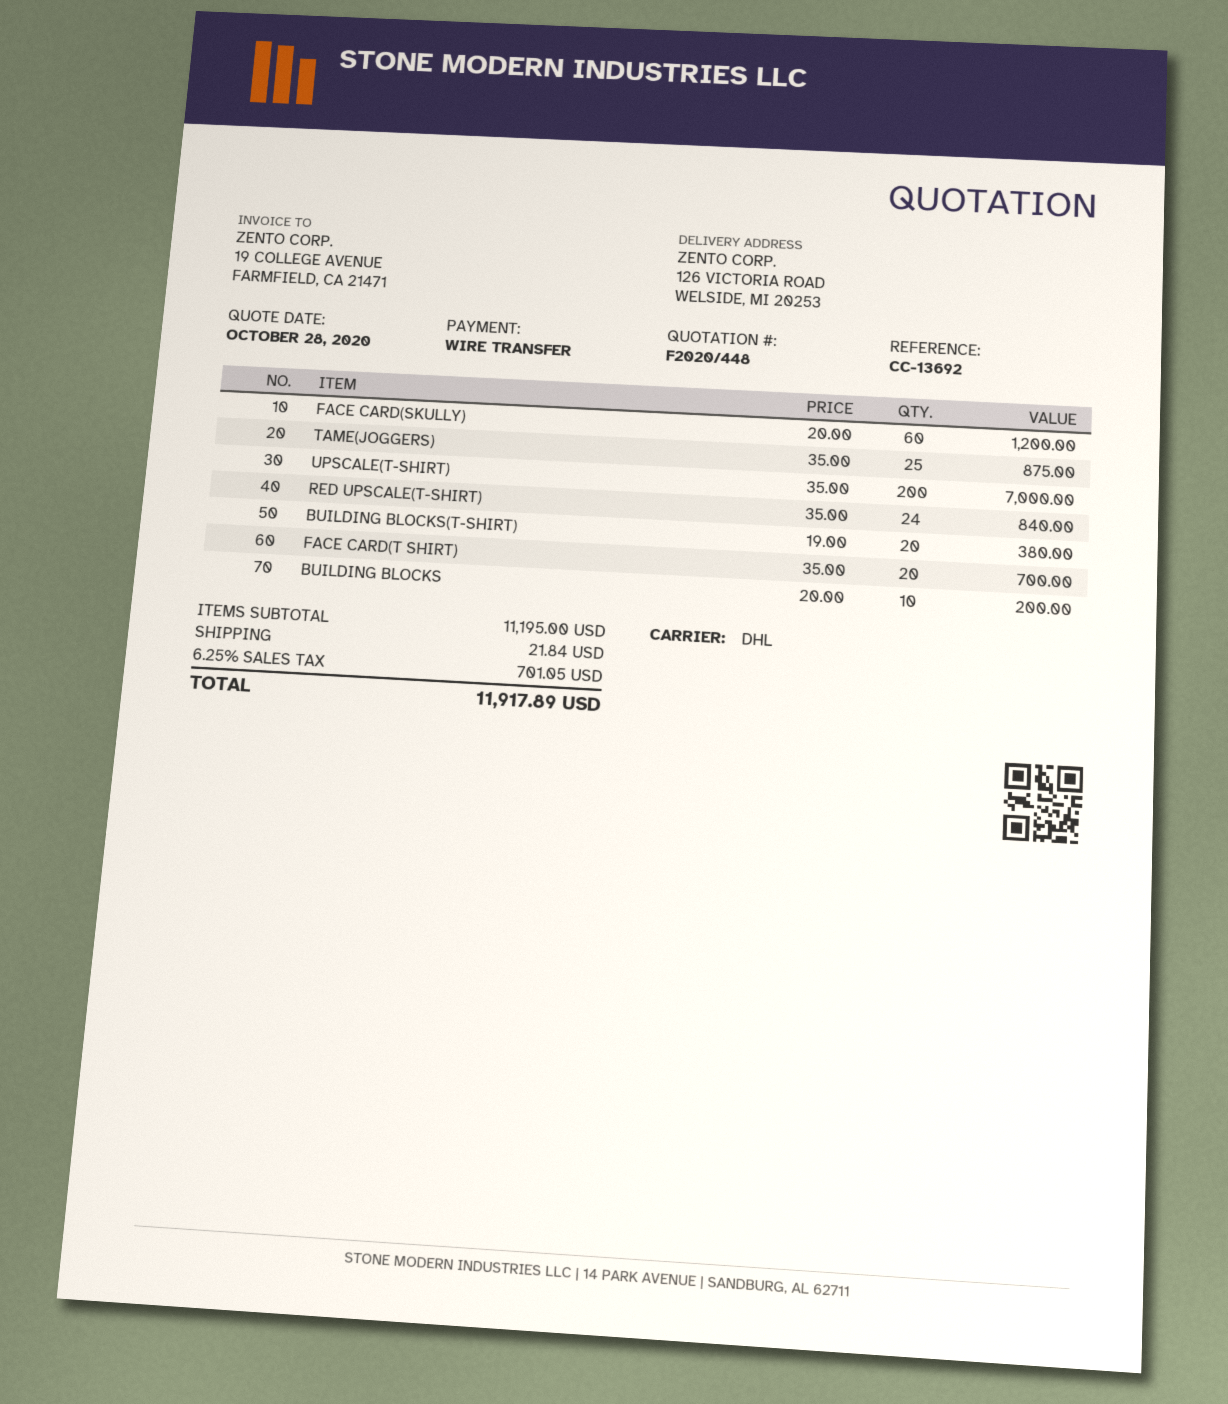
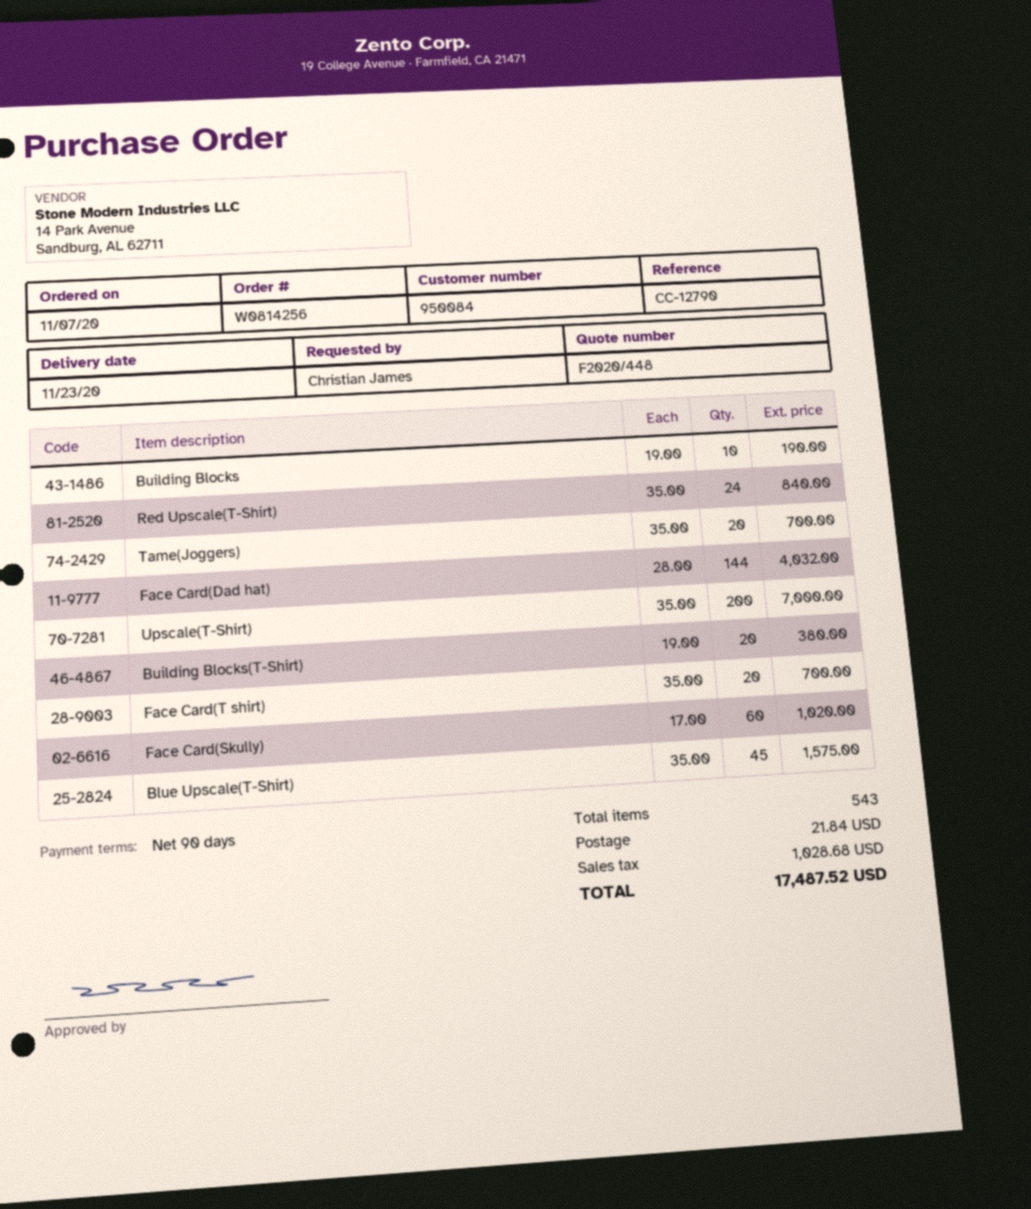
reference: CC-13692 -> CC-12790
FACE CARD(SKULLY): 60 x 20.00 = 1200.00 -> 60 x 17.00 = 1020.00
TAME(JOGGERS): 25 x 35.00 = 875.00 -> 20 x 35.00 = 700.00
BUILDING BLOCKS: 10 x 20.00 = 200.00 -> 10 x 19.00 = 190.00
Face Card(Dad hat): none -> 144 x 28.00 = 4032.00
Blue Upscale(T-Shirt): none -> 45 x 35.00 = 1575.00
tax: 701.05 -> 1028.68
total: 11917.89 -> 17487.52

